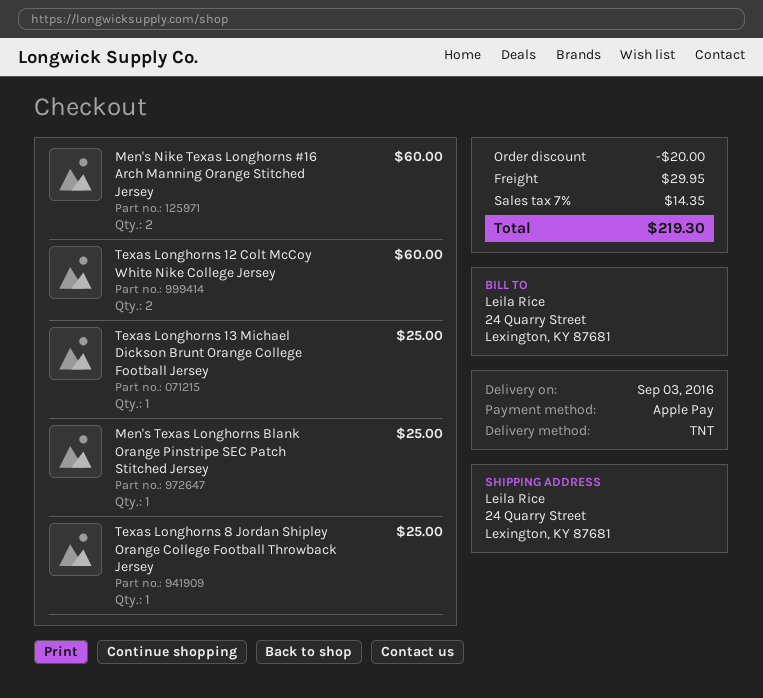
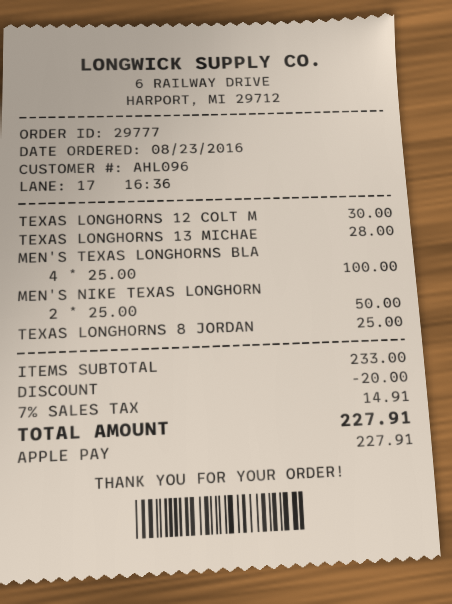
Men's Nike Texas Longhorns #16 Arch Manning Orange Stitched Jersey: 2 for 60.00 -> 2 for 50.00
Texas Longhorns 12 Colt McCoy White Nike College Jersey: 2 for 60.00 -> 1 for 30.00
Texas Longhorns 13 Michael Dickson Brunt Orange College Football Jersey: 1 for 25.00 -> 1 for 28.00
Men's Texas Longhorns Blank Orange Pinstripe SEC Patch Stitched Jersey: 1 for 25.00 -> 4 for 100.00
shipping: 29.95 -> none
tax: 7% = 14.35 -> 7% = 14.91
total: 219.30 -> 227.91

